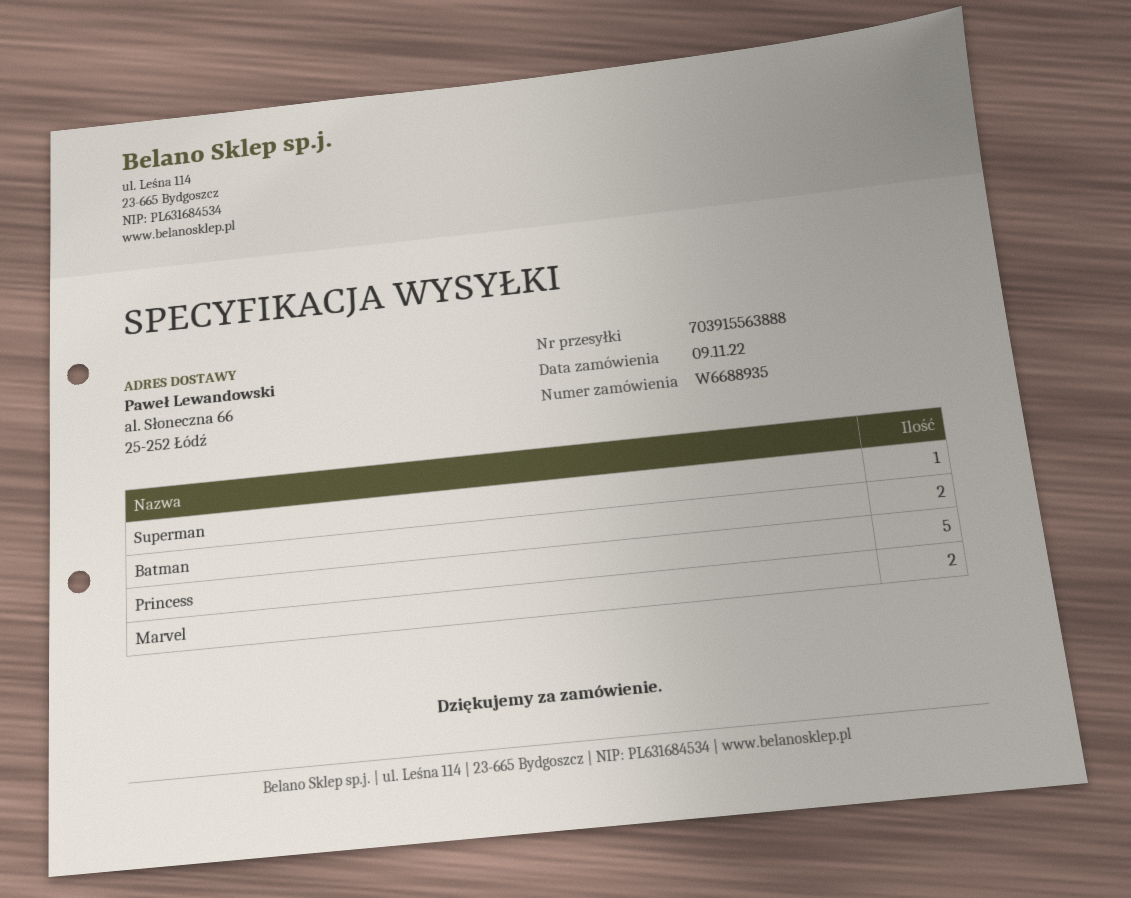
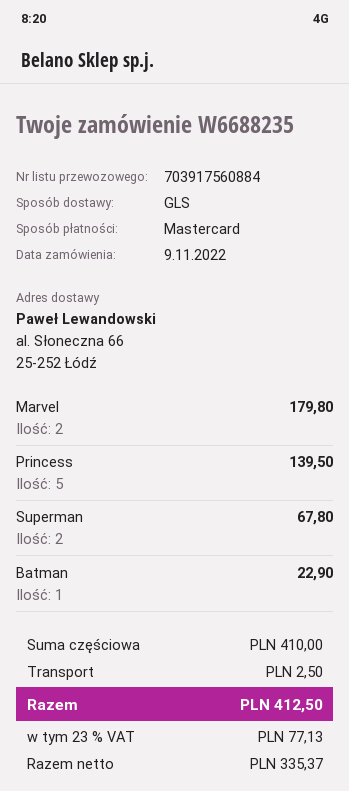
order number: W6688935 -> W6688235
tracking number: 703915563888 -> 703917560884
Superman: 1 -> 2
Batman: 2 -> 1

